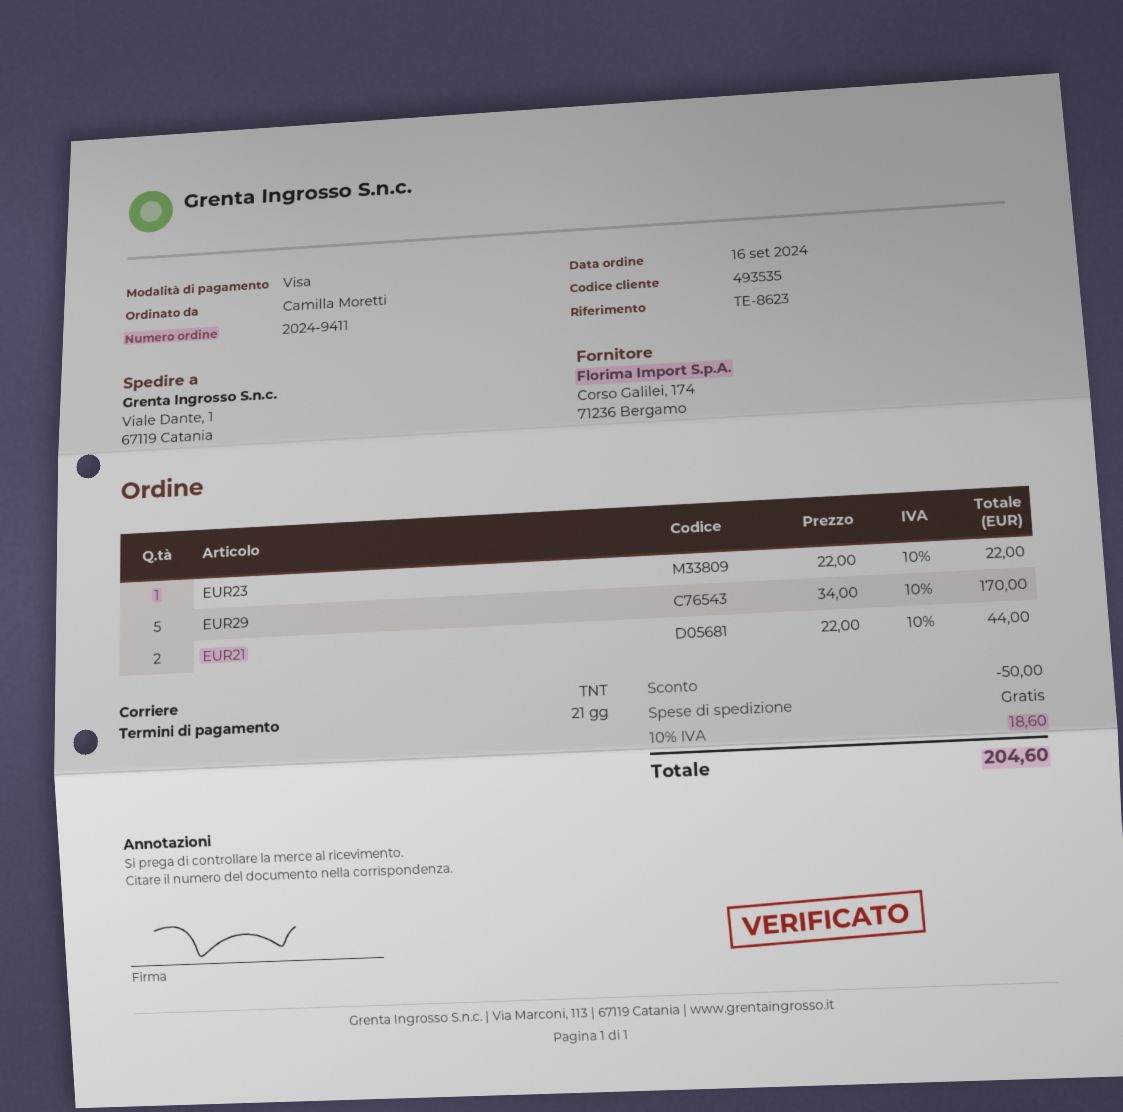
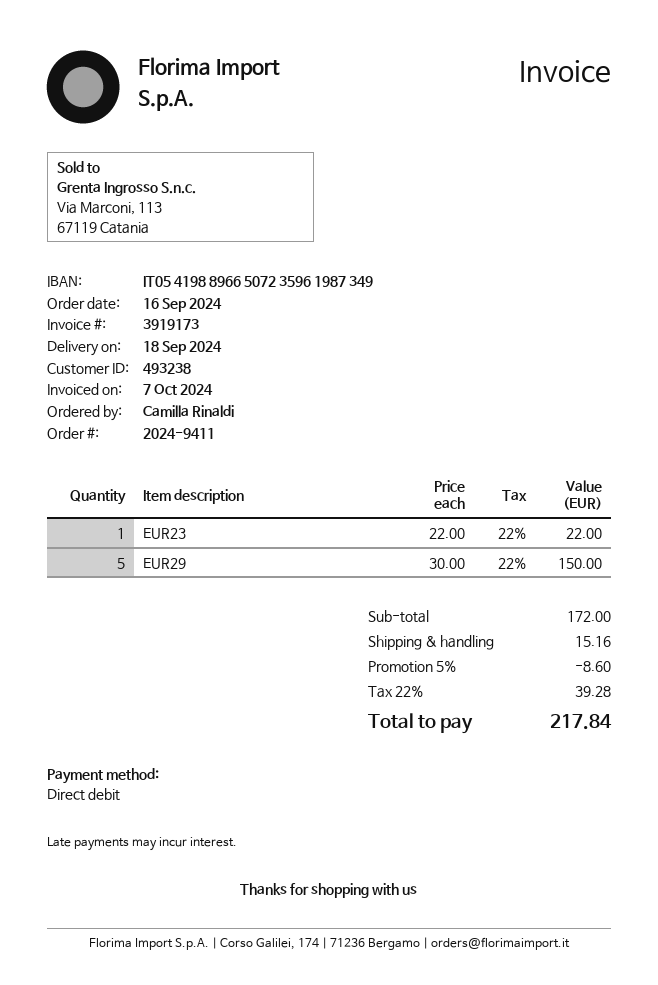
customer number: 493535 -> 493238
ordered by: Camilla Moretti -> Camilla Rinaldi
payment method: Visa -> direct debit
EUR29: 5 x 34.00 = 170.00 -> 5 x 30.00 = 150.00
EUR21: 2 x 22.00 = 44.00 -> none
discount: 50.00 -> 8.60
shipping: 0.00 -> 15.16
tax: 10% = 18.60 -> 22% = 39.28
total: 204.60 -> 217.84

